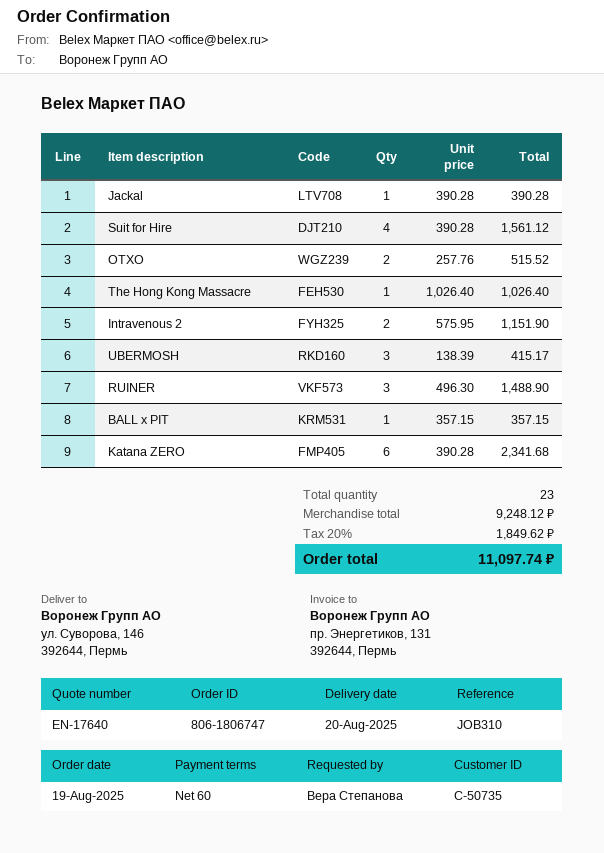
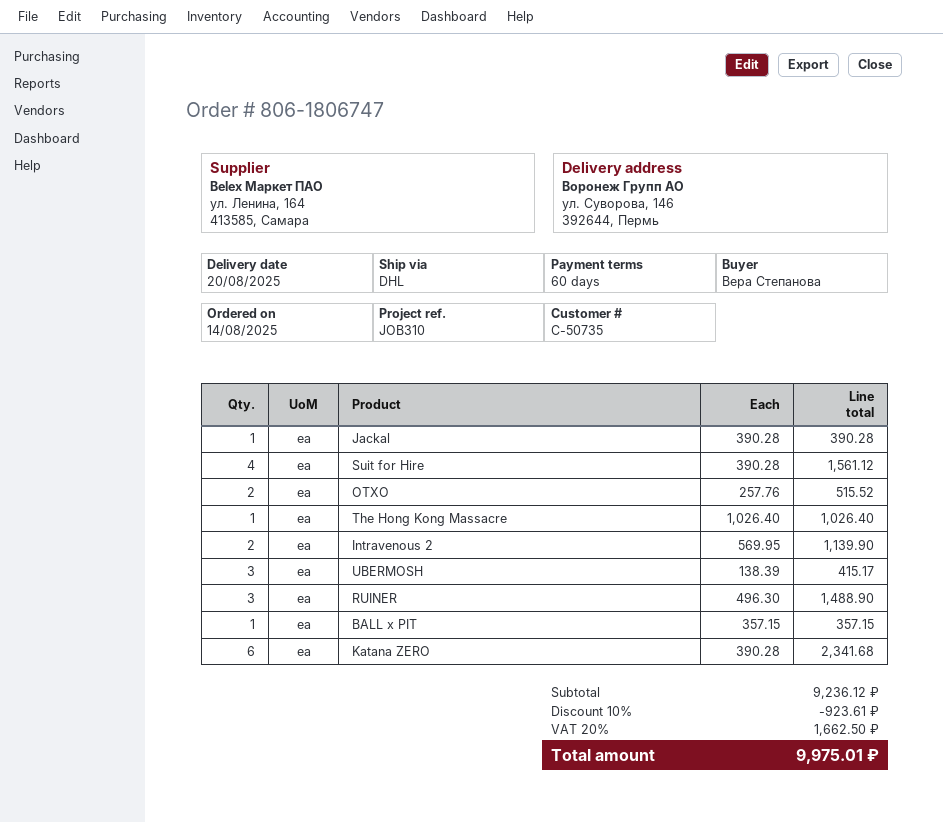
order date: 2025-08-19 -> 2025-08-14
Intravenous 2: 2 x 575.95 = 1151.90 -> 2 x 569.95 = 1139.90
subtotal: 9248.12 -> 9236.12
discount: none -> 10% = 923.61
tax: 20% = 1849.62 -> 20% = 1662.50
total: 11097.74 -> 9975.01

